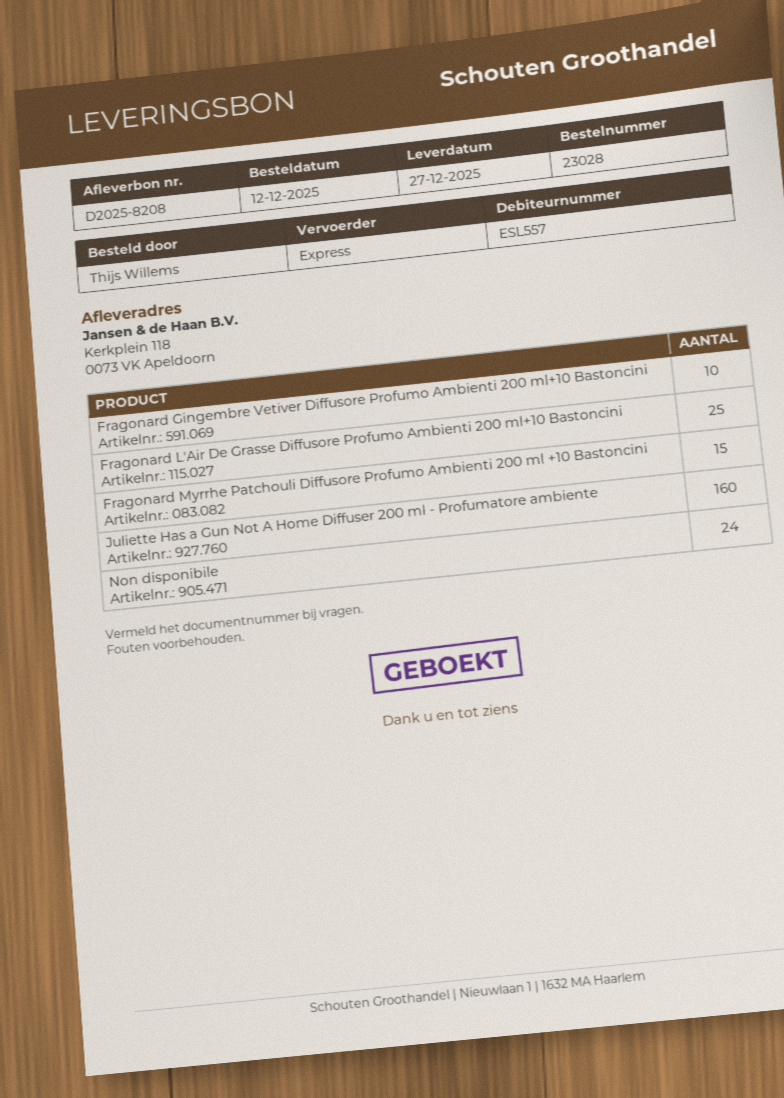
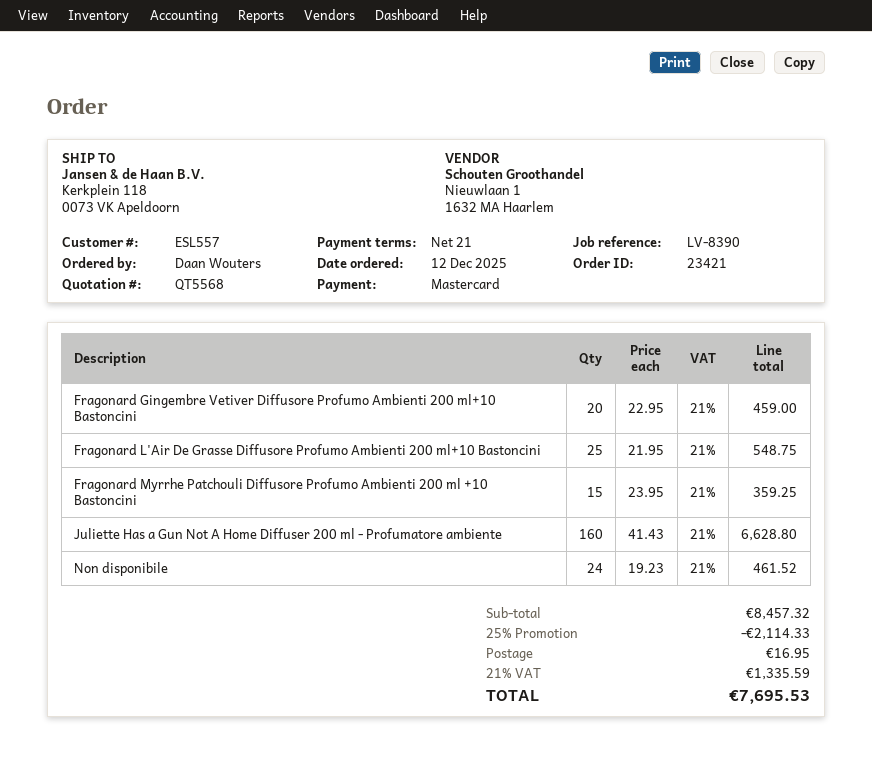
order number: 23028 -> 23421
ordered by: Thijs Willems -> Daan Wouters
Fragonard Gingembre Vetiver Diffusore Profumo Ambienti 200 ml+10 Bastoncini: 10 -> 20

